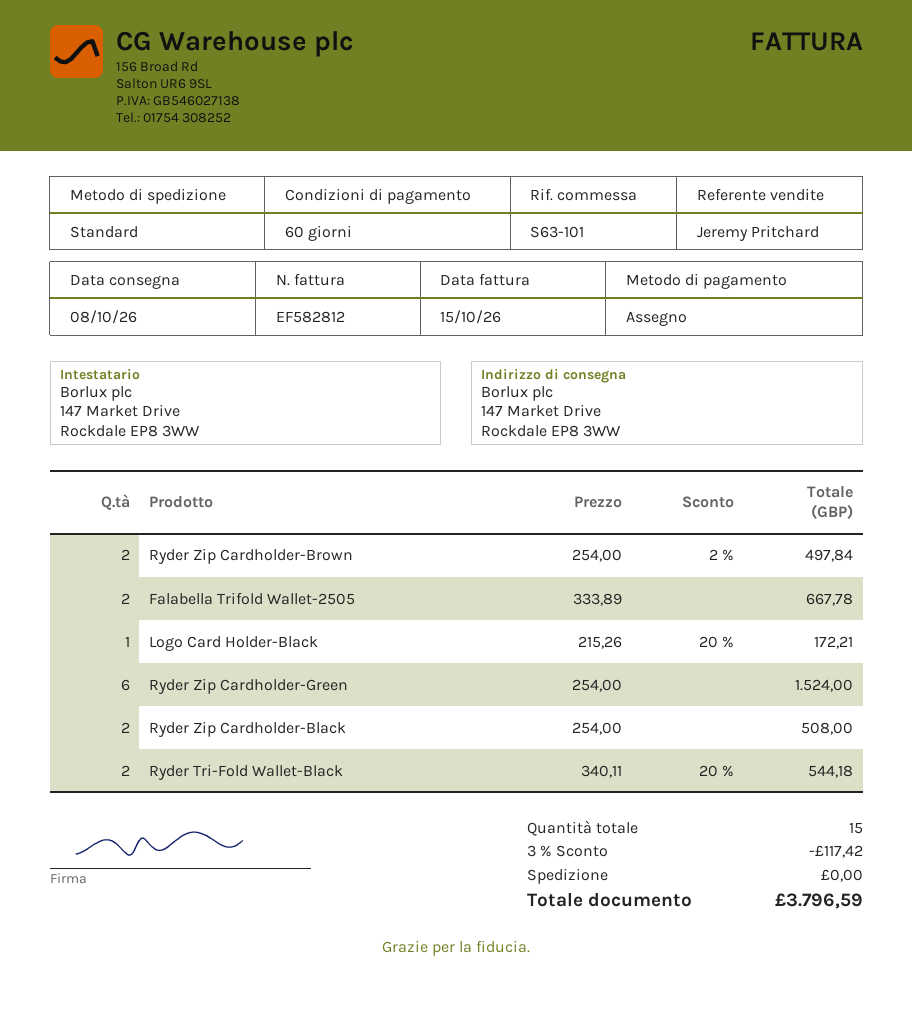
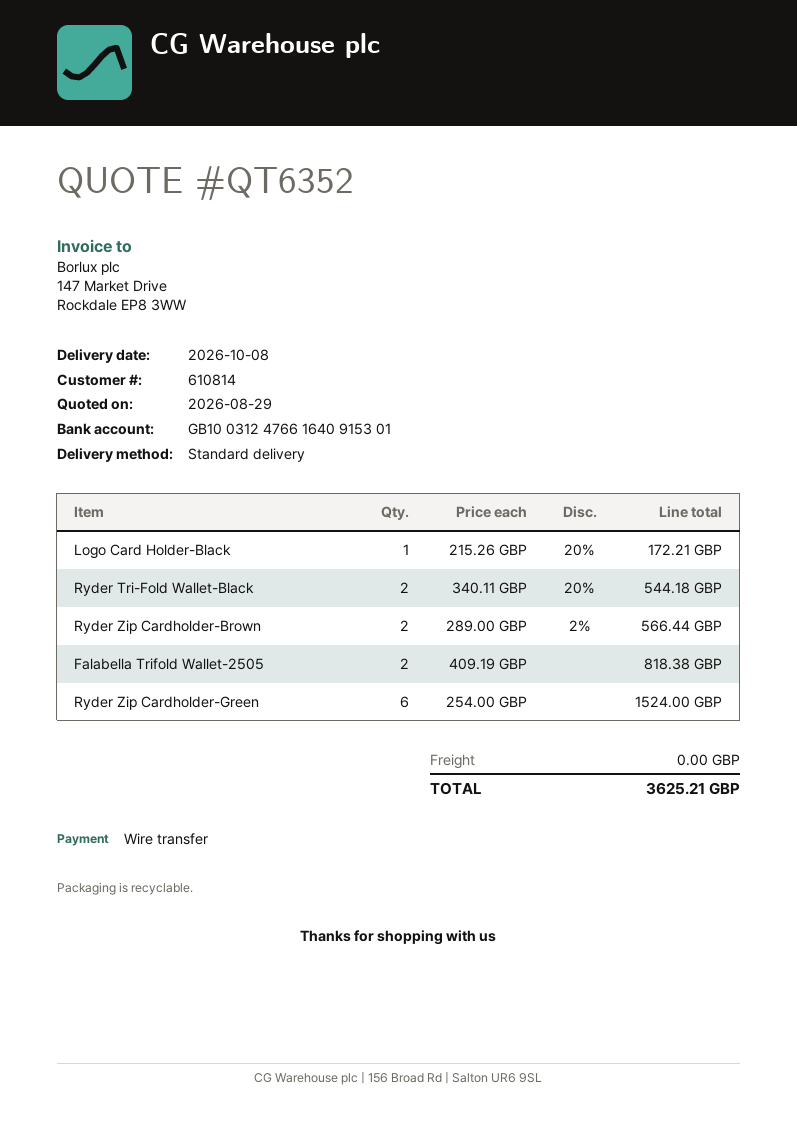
payment method: cheque -> bank transfer
Ryder Zip Cardholder-Brown: 2 x 254.00 - 2% = 497.84 -> 2 x 289.00 - 2% = 566.44
Falabella Trifold Wallet-2505: 2 x 333.89 = 667.78 -> 2 x 409.19 = 818.38
Ryder Zip Cardholder-Black: 2 x 254.00 = 508.00 -> none
discount: 3% = 117.42 -> none
total: 3796.59 -> 3625.21

